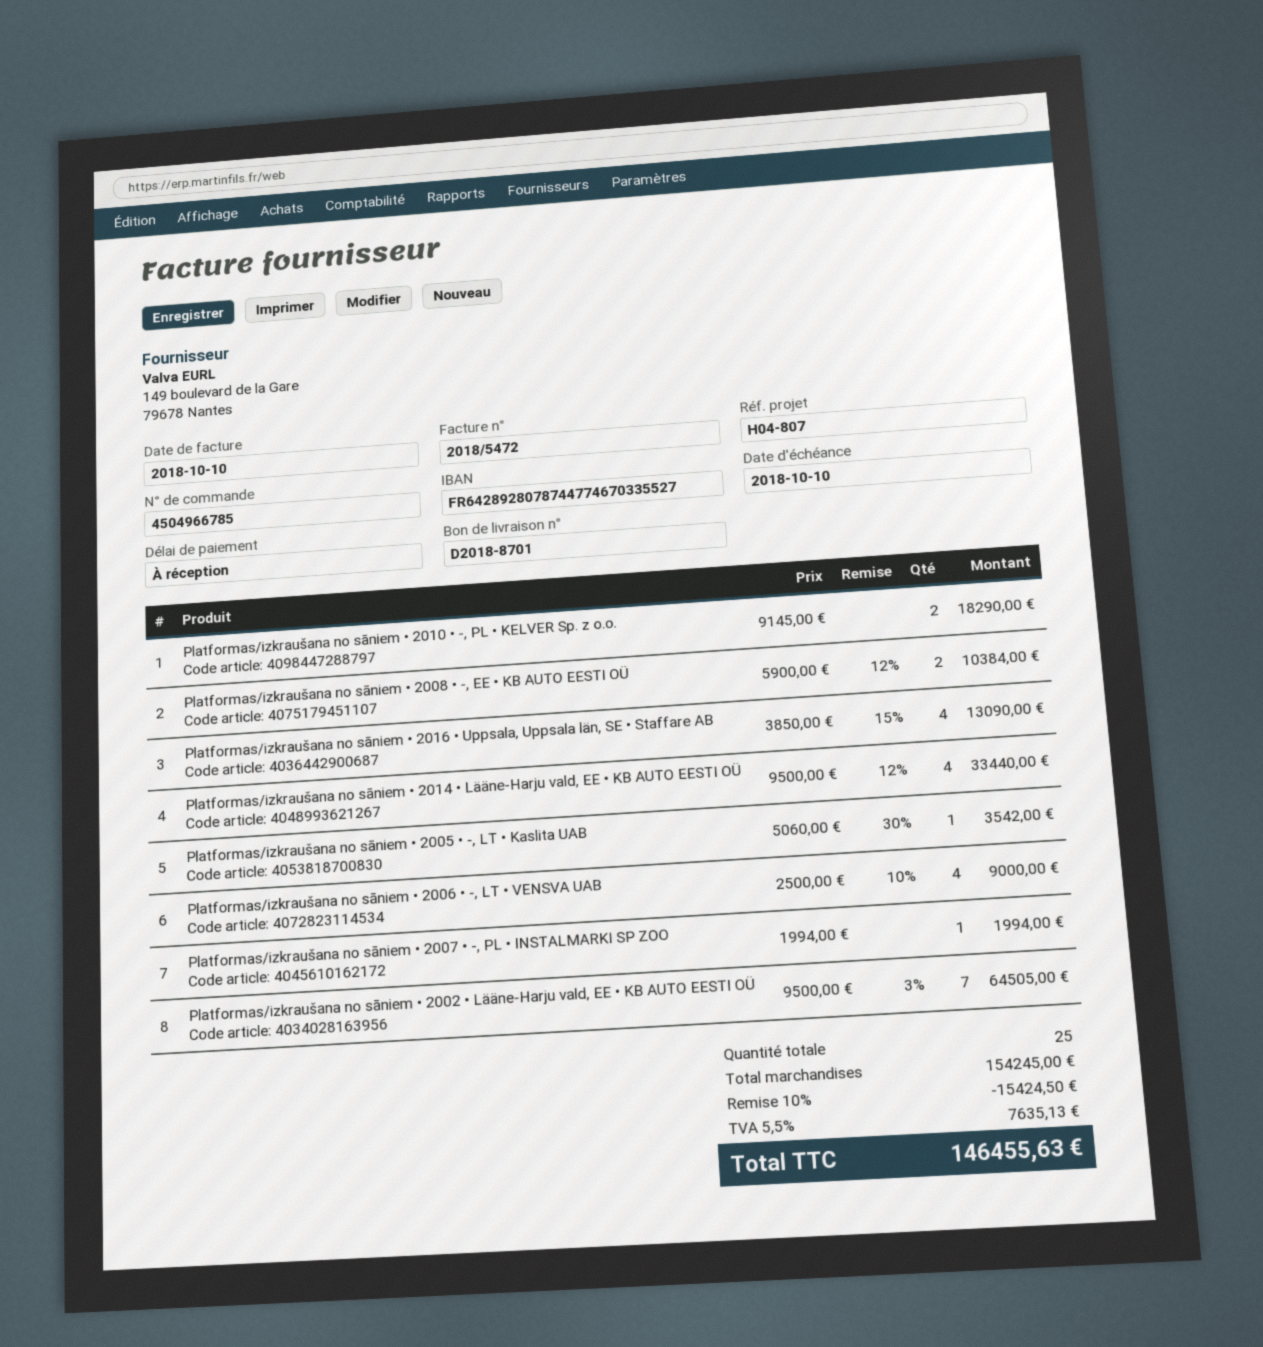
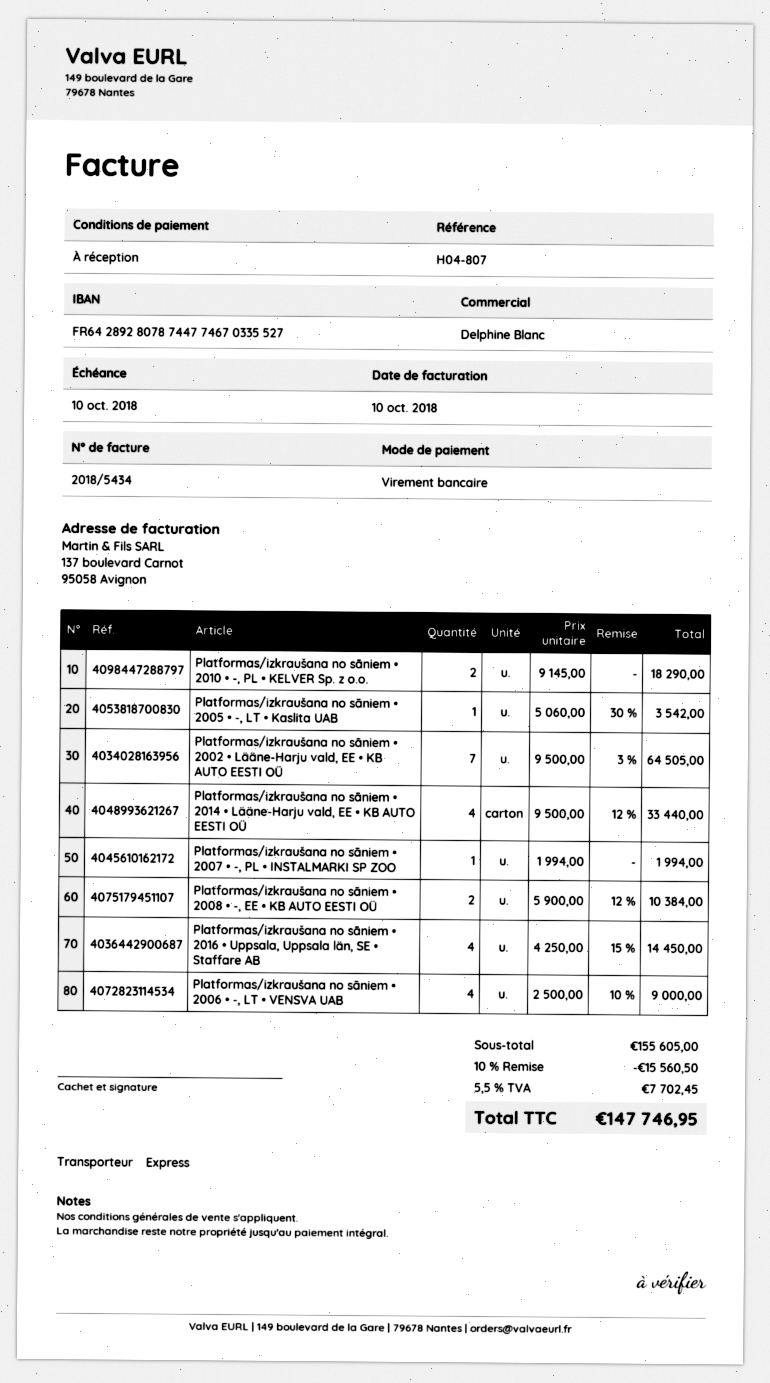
invoice number: 2018/5472 -> 2018/5434
Platformas/izkraušana no sāniem • 2016 • Uppsala, Uppsala län, SE • Staffare AB: 4 x 3850.00 - 15% = 13090.00 -> 4 x 4250.00 - 15% = 14450.00
subtotal: 154245.00 -> 155605.00
discount: 10% = 15424.50 -> 10% = 15560.50
tax: 5.5% = 7635.13 -> 5.5% = 7702.45
total: 146455.63 -> 147746.95

